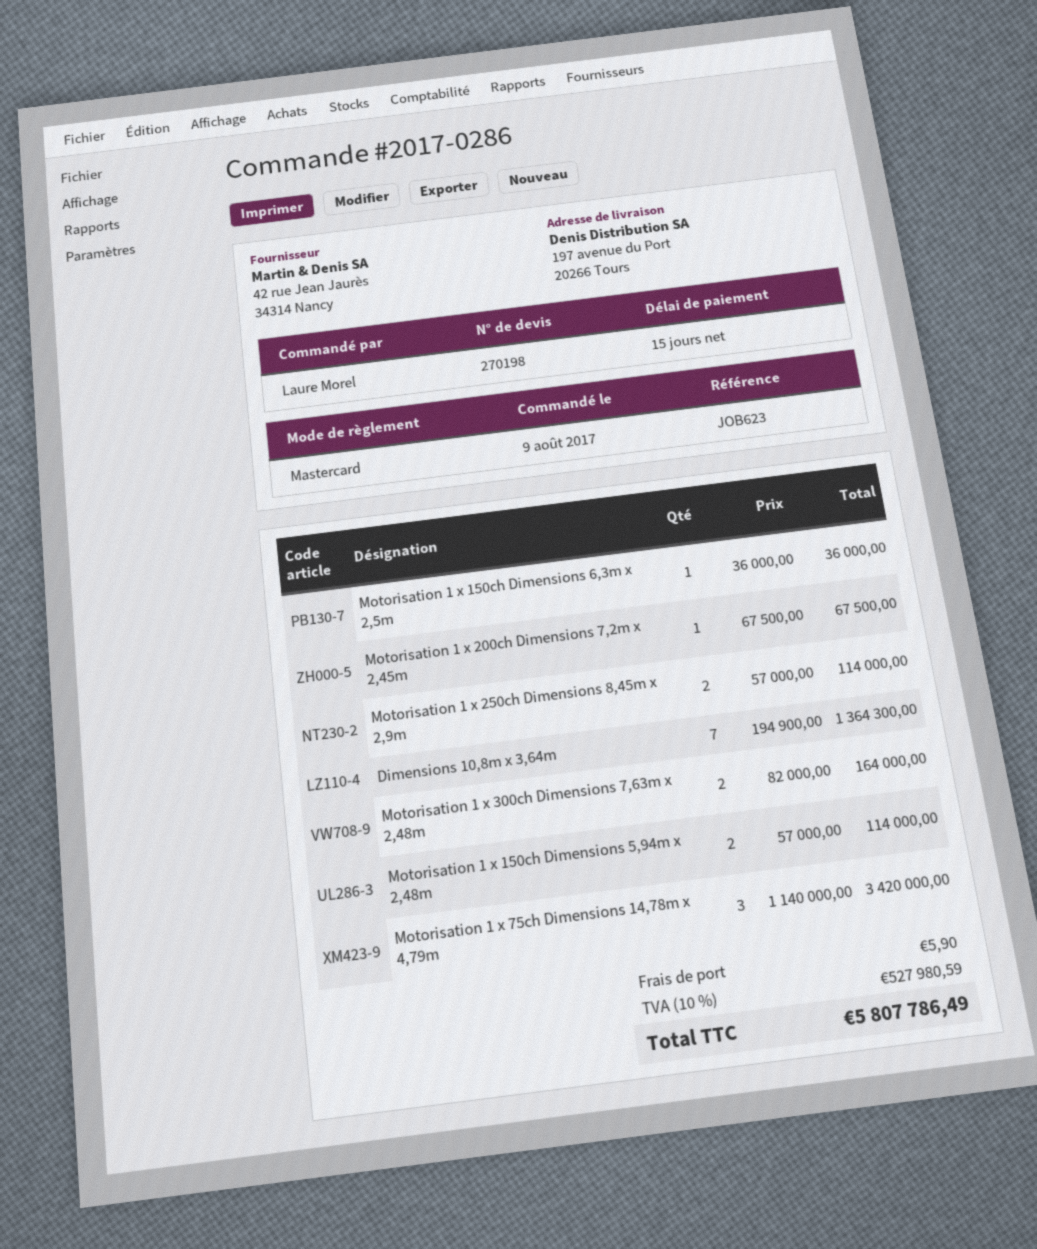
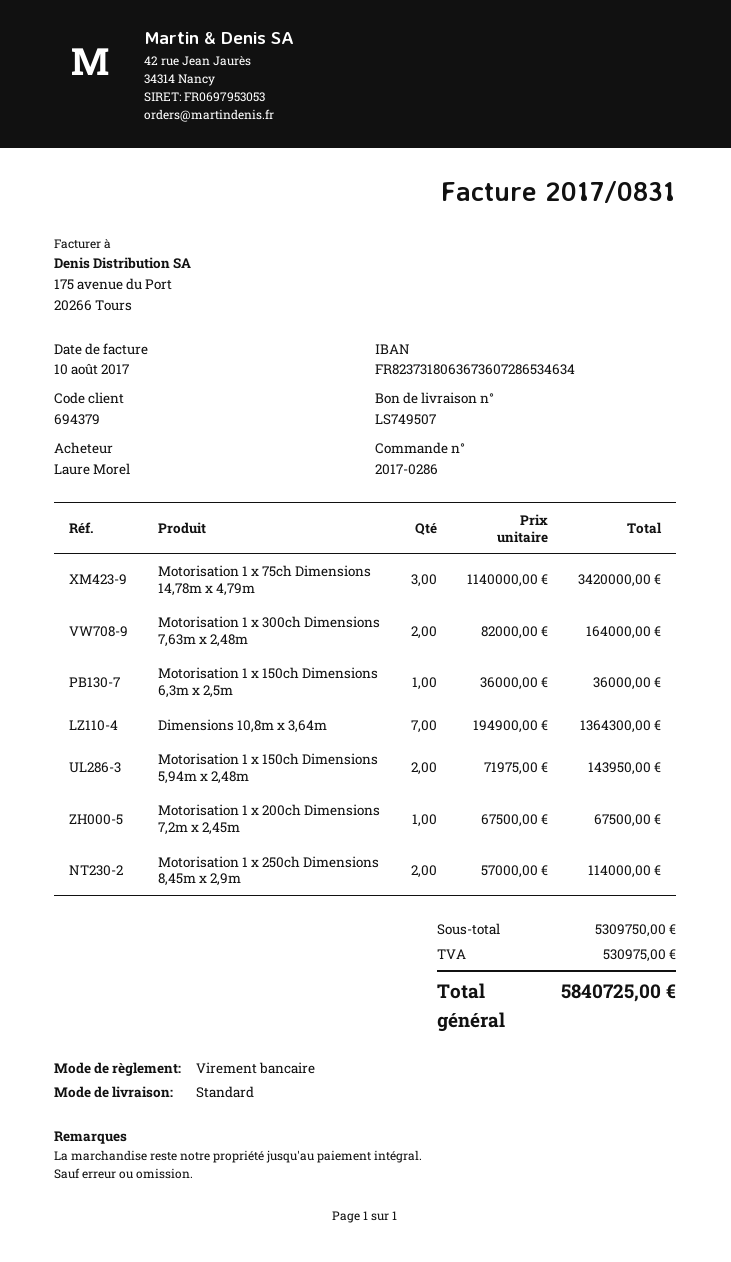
payment method: Mastercard -> bank transfer
Motorisation 1 x 150ch Dimensions 5,94m x 2,48m: 2 x 57000.00 = 114000.00 -> 2 x 71975.00 = 143950.00
shipping: 5.90 -> none
tax: 527980.59 -> 530975.00
total: 5807786.49 -> 5840725.00

